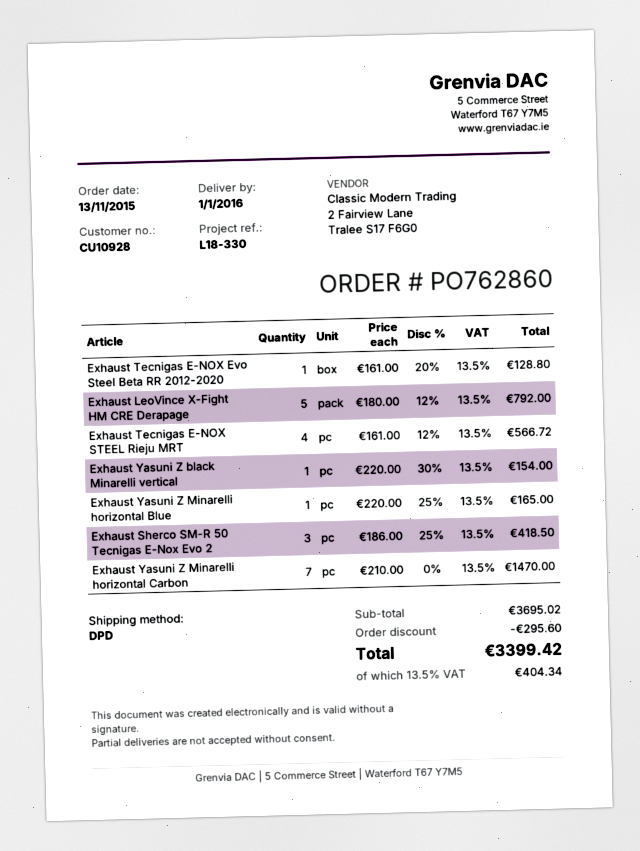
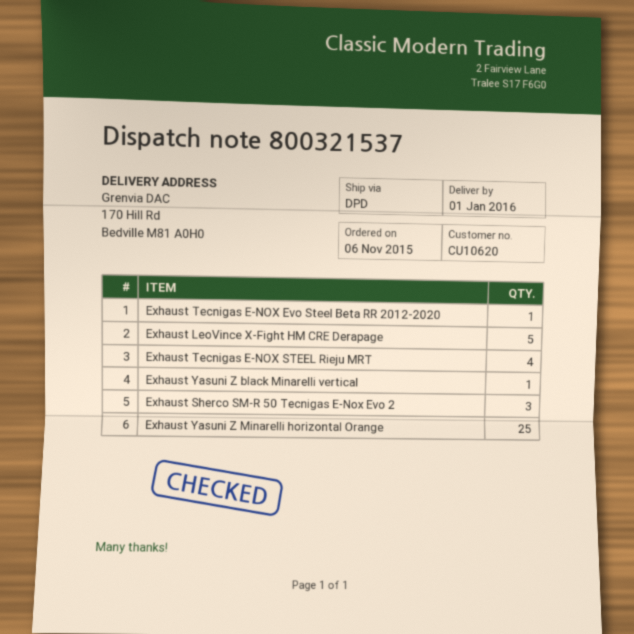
order date: 2015-11-13 -> 2015-11-06
customer number: CU10928 -> CU10620
Exhaust Yasuni Z Minarelli horizontal Blue: 1 -> none
Exhaust Yasuni Z Minarelli horizontal Carbon: 7 -> none
Exhaust Yasuni Z Minarelli horizontal Orange: none -> 25

